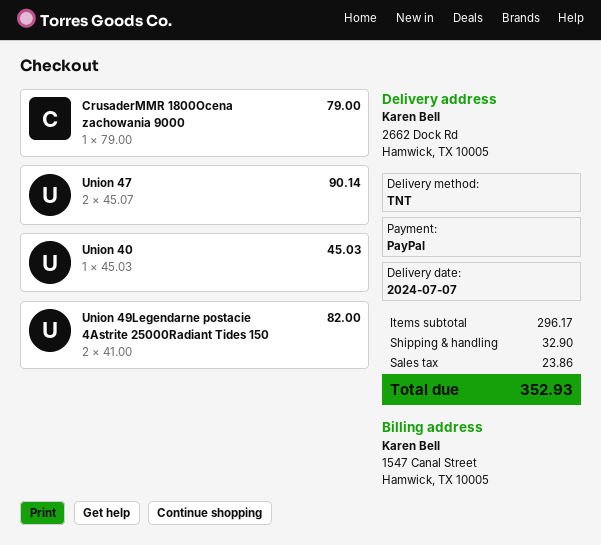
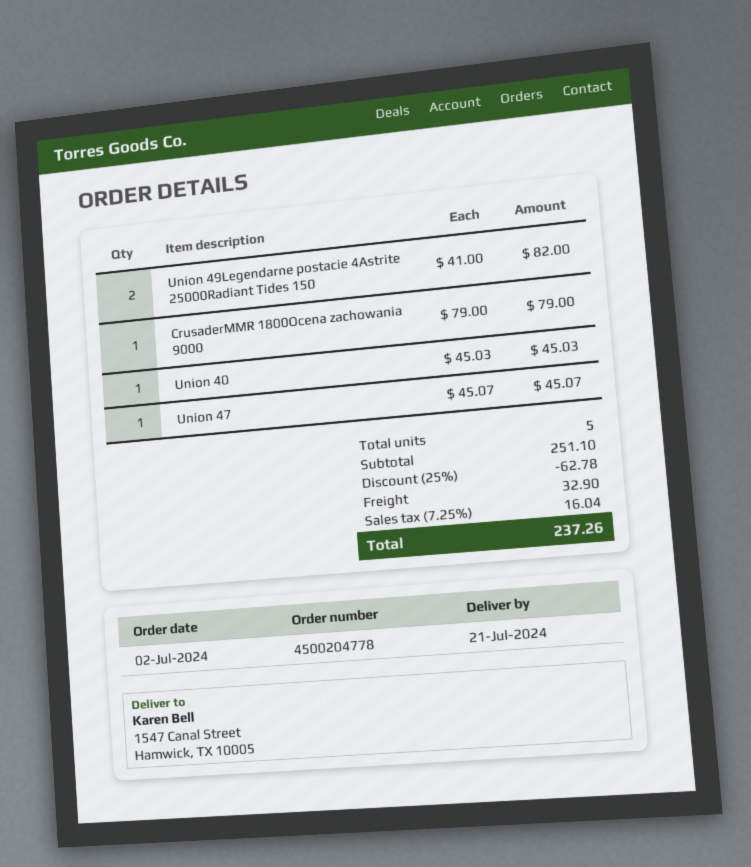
delivery date: 2024-07-07 -> 2024-07-21
ship to: 2662 Dock Rd, Hamwick, TX 10005 -> 1547 Canal Street, Hamwick, TX 10005
Union 47: 2 x 45.07 = 90.14 -> 1 x 45.07 = 45.07
subtotal: 296.17 -> 251.10
discount: none -> 25% = 62.78
tax: 23.86 -> 16.04
total: 352.93 -> 237.26

